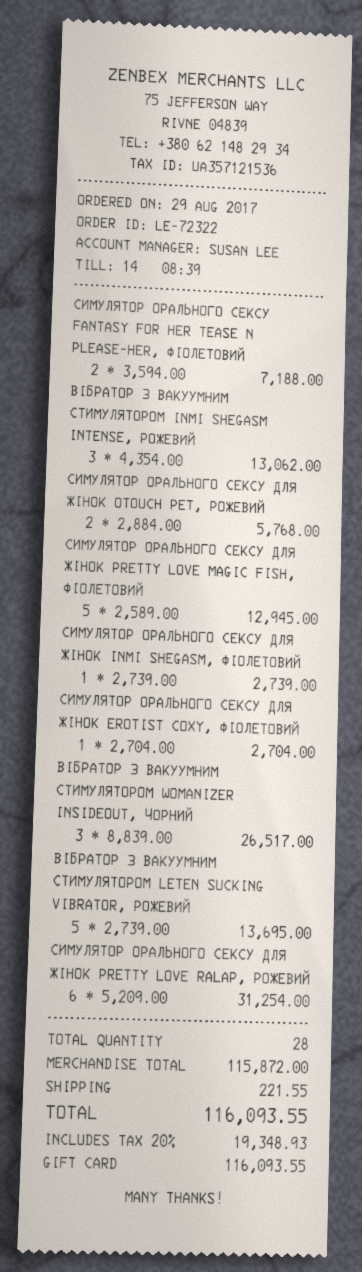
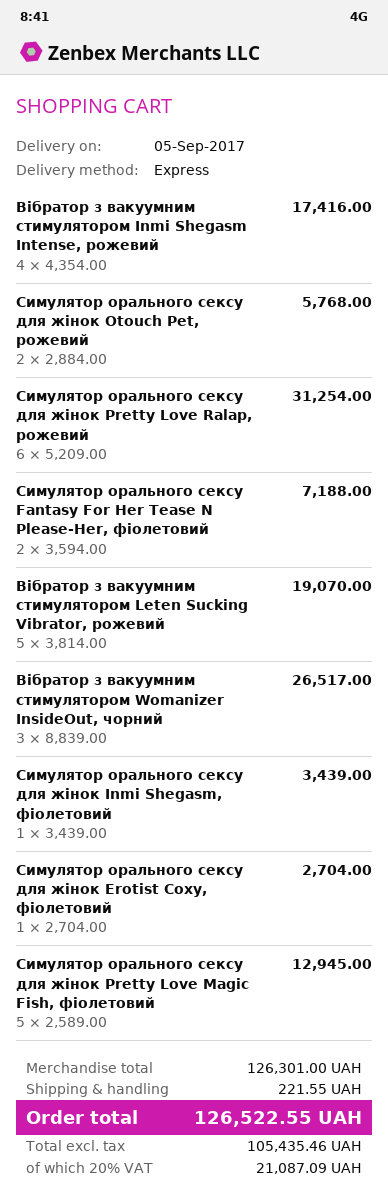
ВІБРАТОР З ВАКУУМНИМ СТИМУЛЯТОРОМ INMI SHEGASM INTENSE, РОЖЕВИЙ: 3 x 4354.00 = 13062.00 -> 4 x 4354.00 = 17416.00
СИМУЛЯТОР ОРАЛЬНОГО СЕКСУ ДЛЯ ЖІНОК INMI SHEGASM, ФІОЛЕТОВИЙ: 1 x 2739.00 = 2739.00 -> 1 x 3439.00 = 3439.00
ВІБРАТОР З ВАКУУМНИМ СТИМУЛЯТОРОМ LETEN SUCKING VIBRATOR, РОЖЕВИЙ: 5 x 2739.00 = 13695.00 -> 5 x 3814.00 = 19070.00
subtotal: 115872.00 -> 126301.00
tax: 20% = 19348.93 -> 20% = 21087.09
total: 116093.55 -> 126522.55

